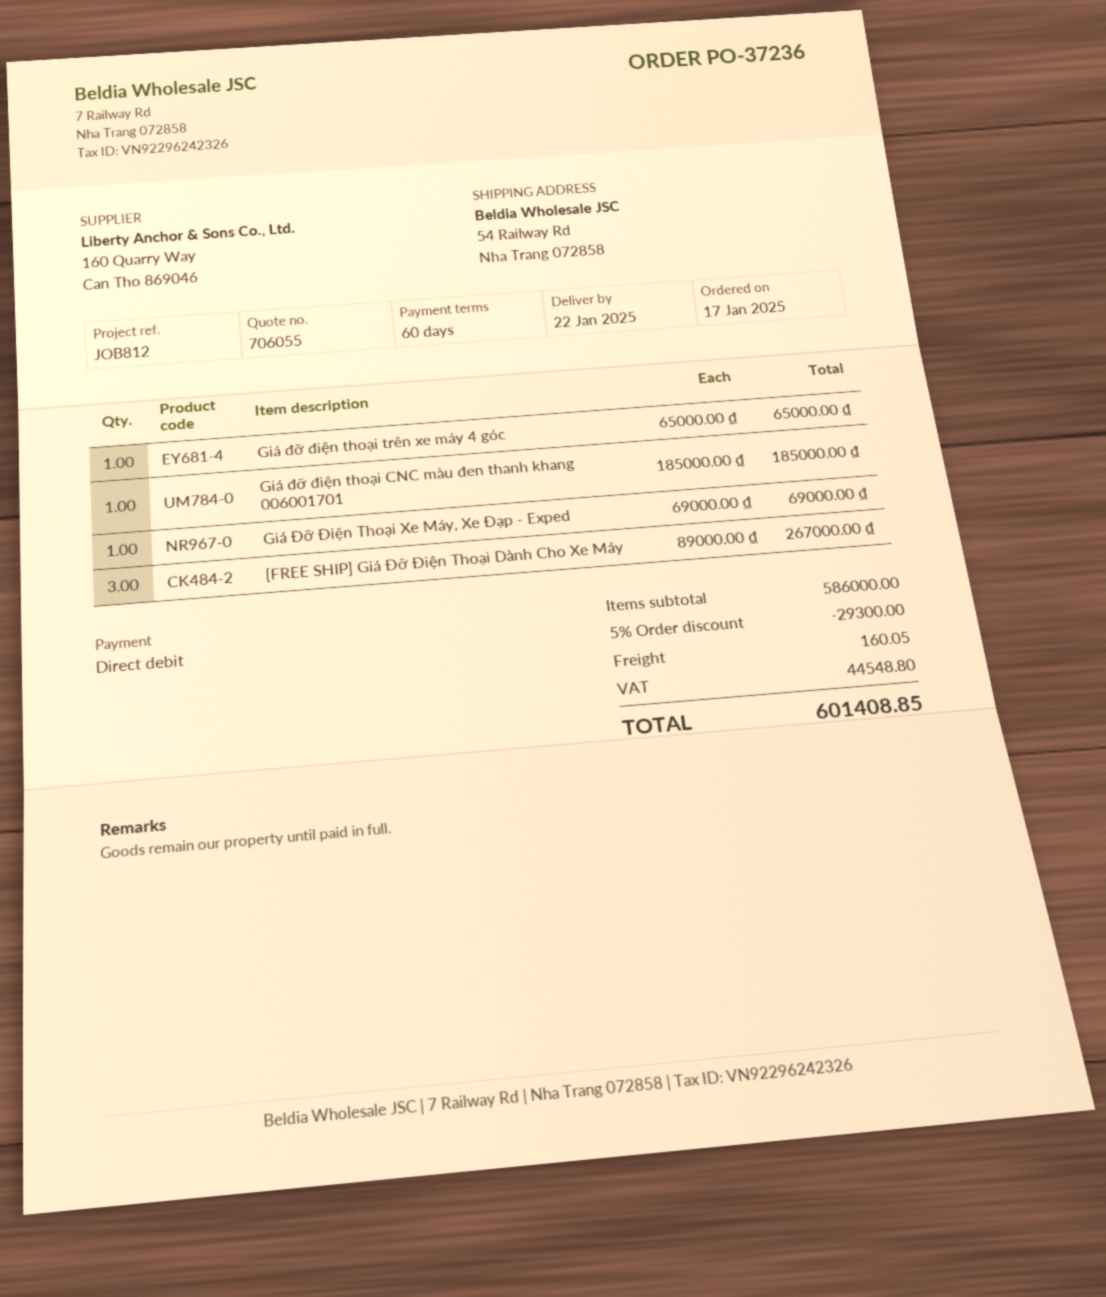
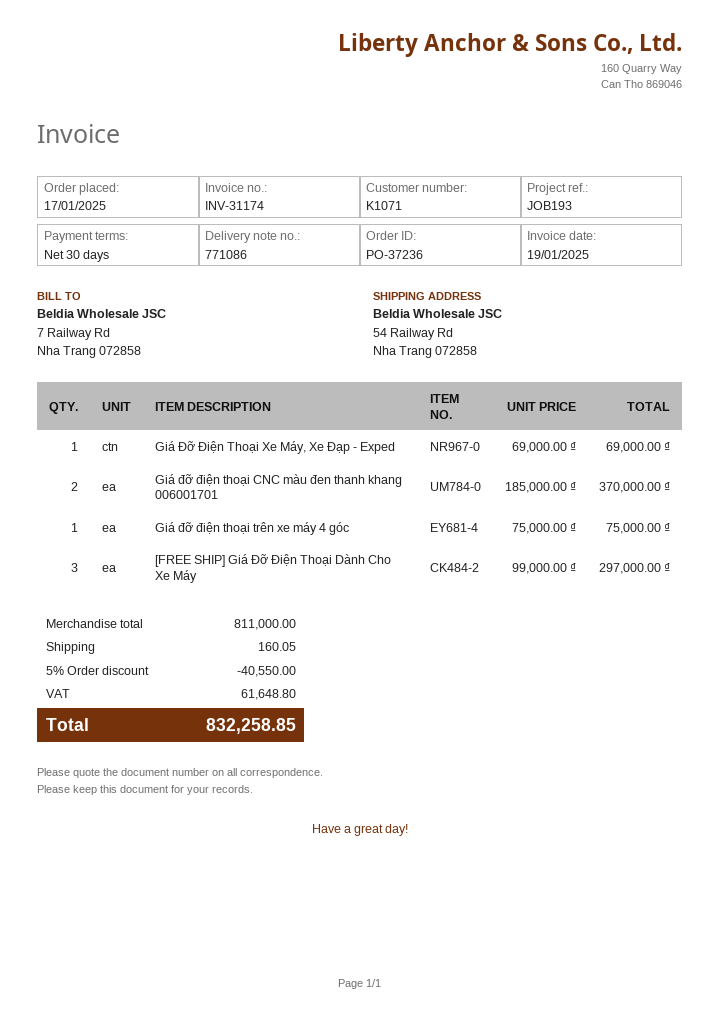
payment terms: 60 days -> 30 days
reference: JOB812 -> JOB193
Giá đỡ điện thoại trên xe máy 4 góc: 1 x 65000.00 = 65000.00 -> 1 x 75000.00 = 75000.00
Giá đỡ điện thoại CNC màu đen thanh khang 006001701: 1 x 185000.00 = 185000.00 -> 2 x 185000.00 = 370000.00
[FREE SHIP] Giá Đỡ Điện Thoại Dành Cho Xe Máy: 3 x 89000.00 = 267000.00 -> 3 x 99000.00 = 297000.00
subtotal: 586000.00 -> 811000.00
discount: 5% = 29300.00 -> 5% = 40550.00
tax: 44548.80 -> 61648.80
total: 601408.85 -> 832258.85

